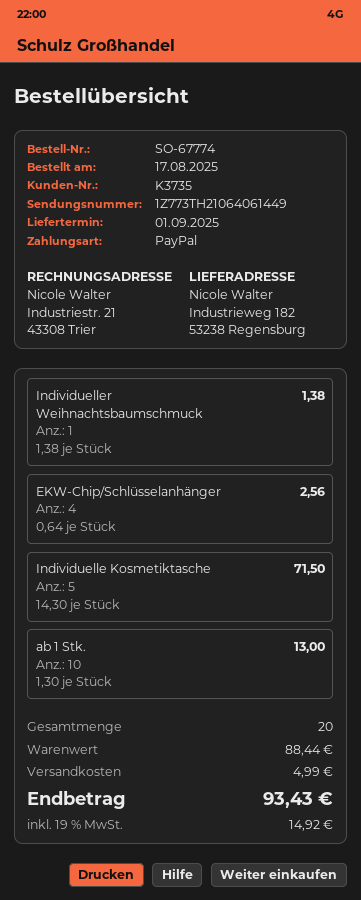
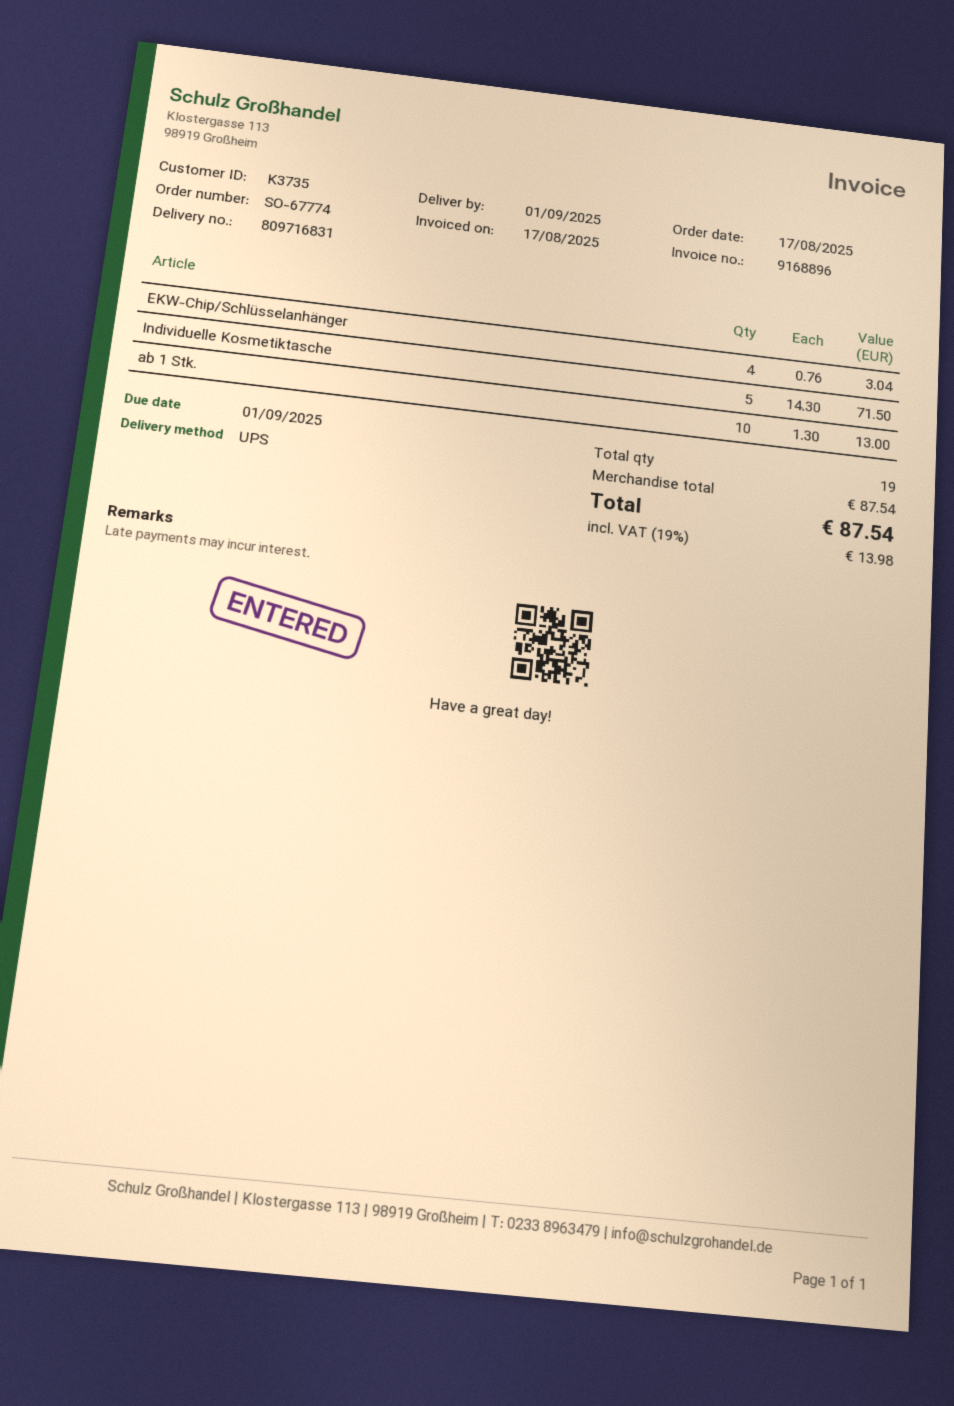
Individueller Weihnachtsbaumschmuck: 1 x 1.38 = 1.38 -> none
EKW-Chip/Schlüsselanhänger: 4 x 0.64 = 2.56 -> 4 x 0.76 = 3.04
total quantity: 20 -> 19
subtotal: 88.44 -> 87.54
shipping: 4.99 -> none
tax: 19% = 14.92 -> 19% = 13.98
total: 93.43 -> 87.54

